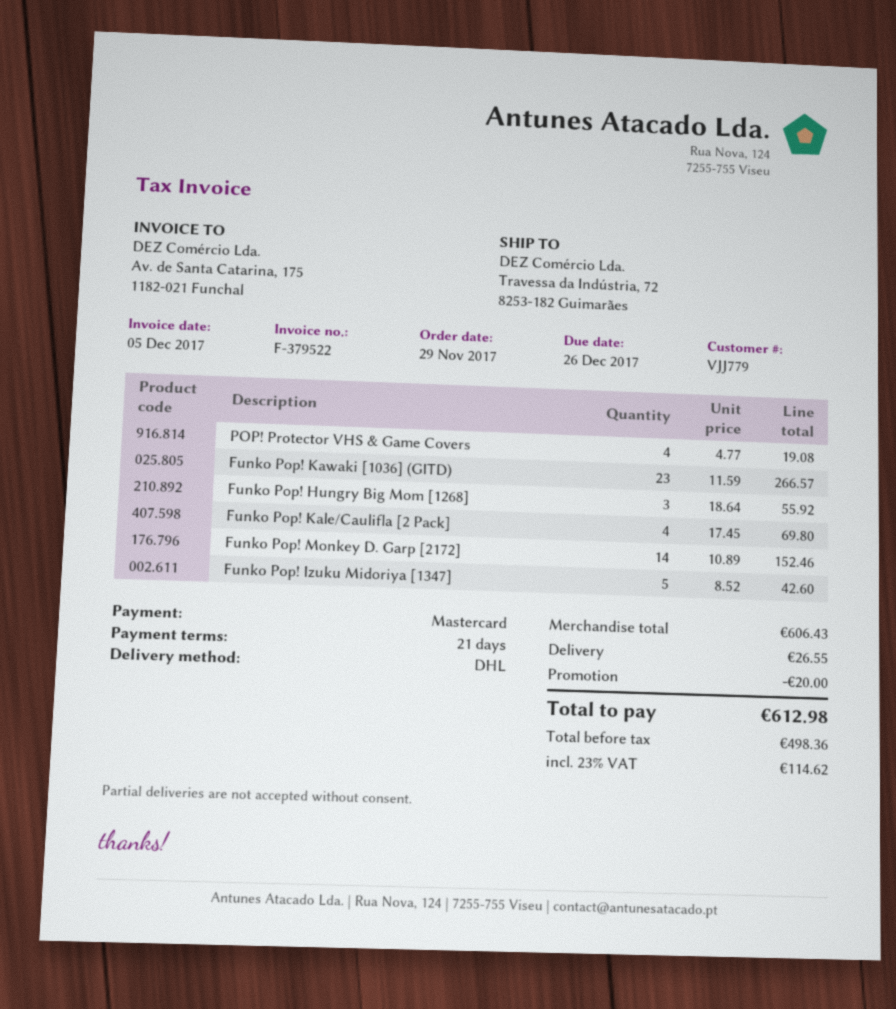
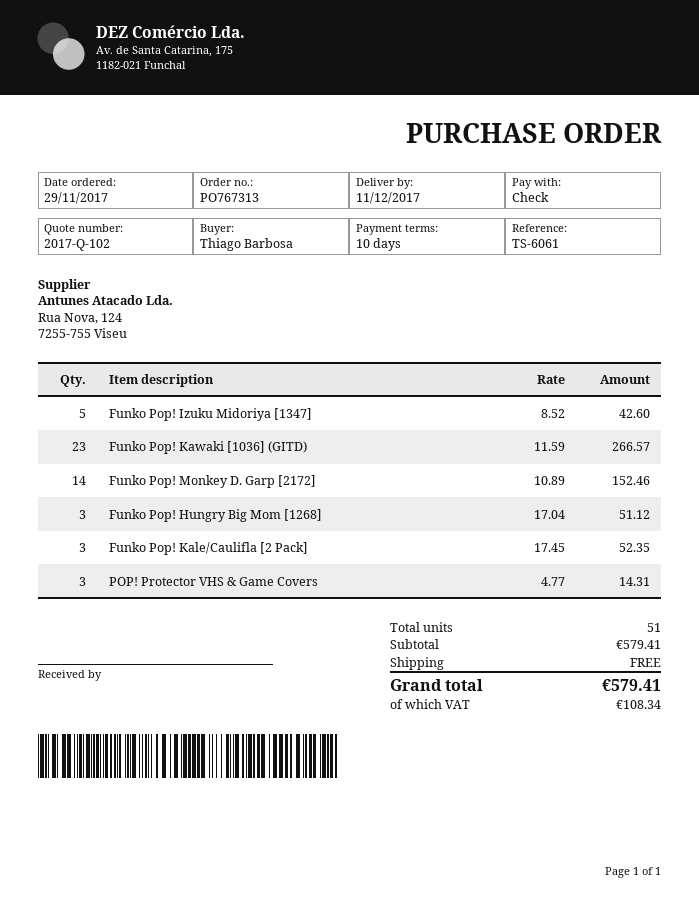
payment terms: 21 days -> 10 days
payment method: Mastercard -> cheque
POP! Protector VHS & Game Covers: 4 x 4.77 = 19.08 -> 3 x 4.77 = 14.31
Funko Pop! Hungry Big Mom [1268]: 3 x 18.64 = 55.92 -> 3 x 17.04 = 51.12
Funko Pop! Kale/Caulifla [2 Pack]: 4 x 17.45 = 69.80 -> 3 x 17.45 = 52.35
subtotal: 606.43 -> 579.41
discount: 20.00 -> none
shipping: 26.55 -> 0.00
tax: 114.62 -> 108.34
total: 612.98 -> 579.41

